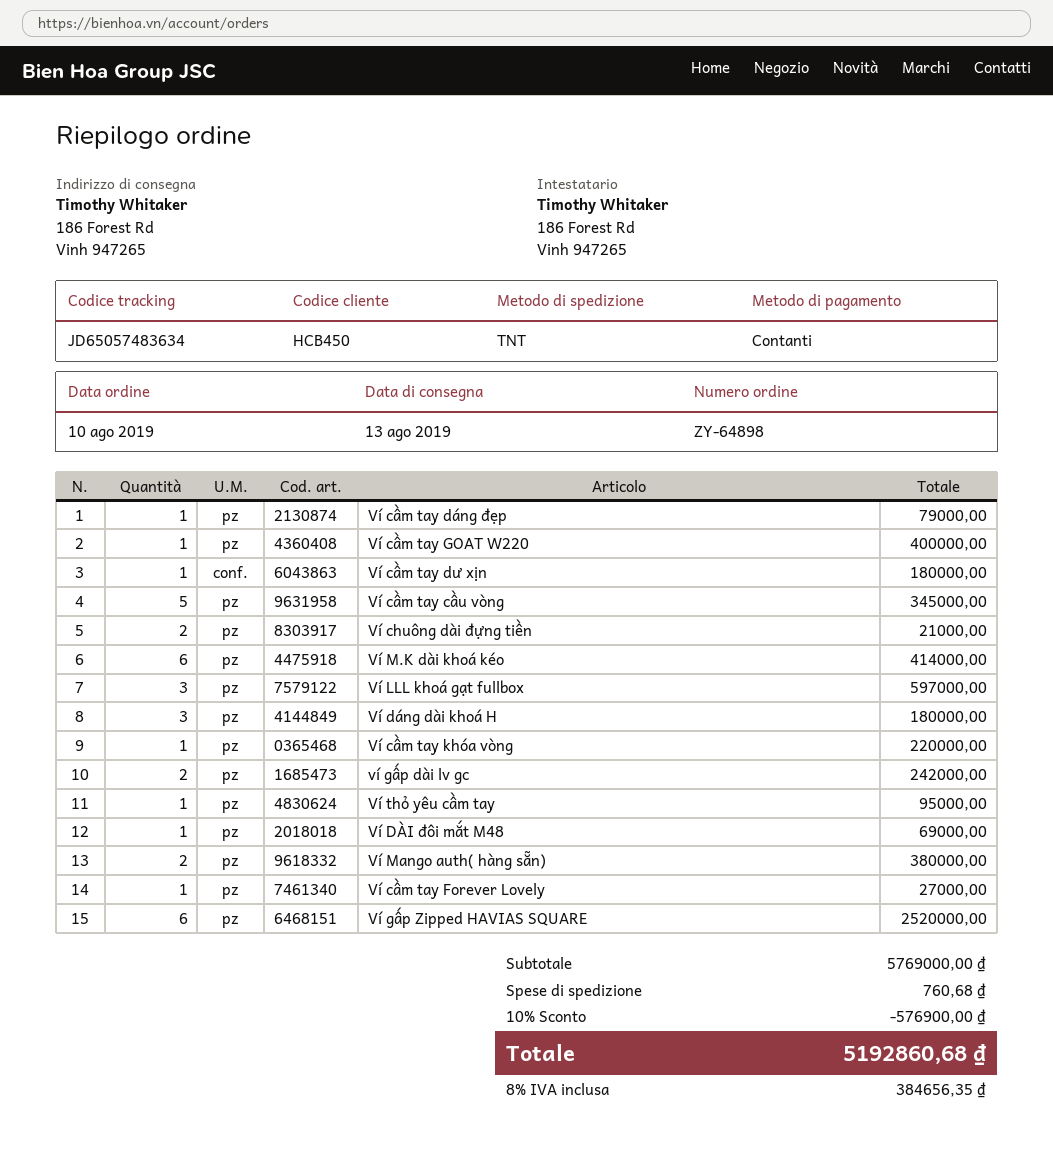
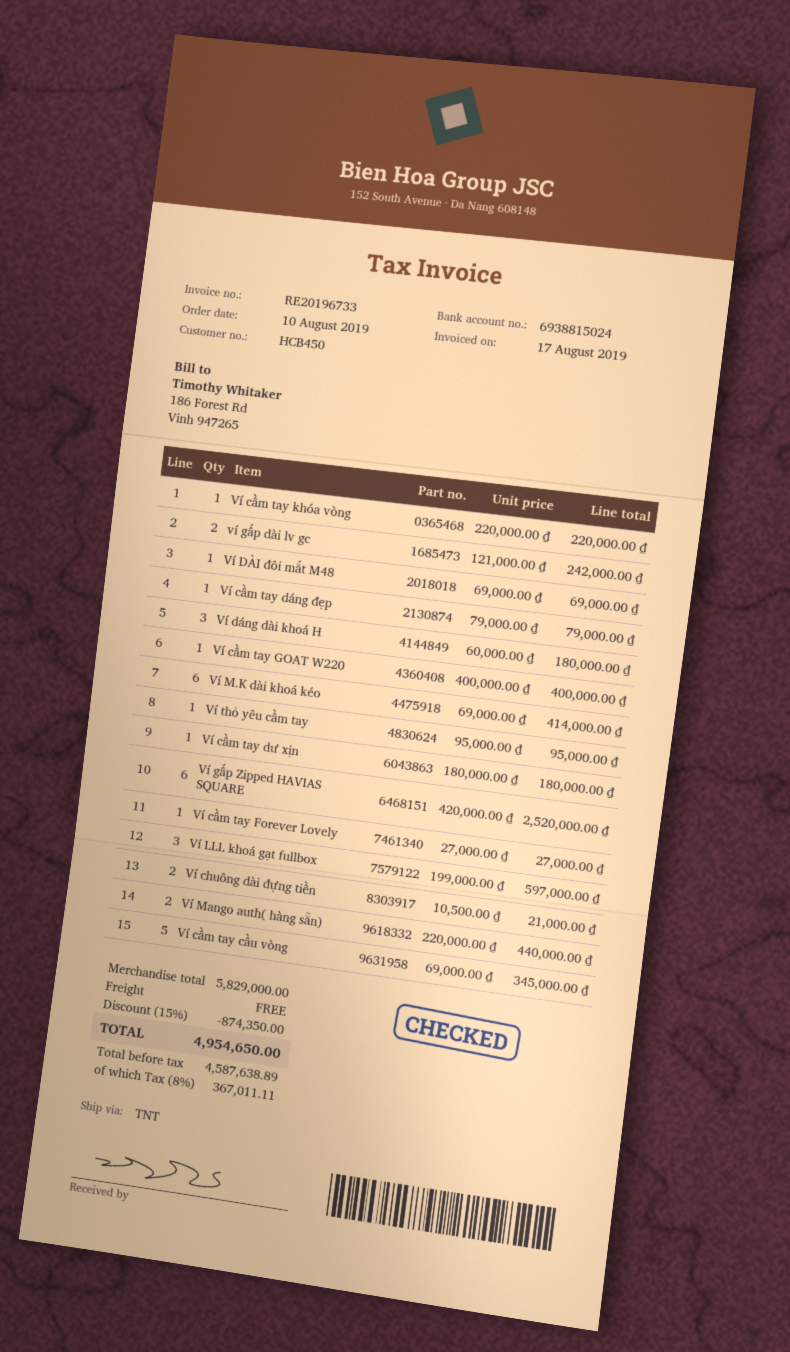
Ví Mango auth( hàng sẵn): 2 for 380000.00 -> 2 for 440000.00
subtotal: 5769000.00 -> 5829000.00
discount: 10% = 576900.00 -> 15% = 874350.00
shipping: 760.68 -> 0.00
tax: 8% = 384656.35 -> 8% = 367011.11
total: 5192860.68 -> 4954650.00

